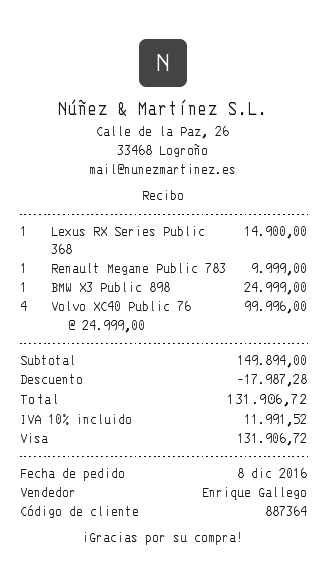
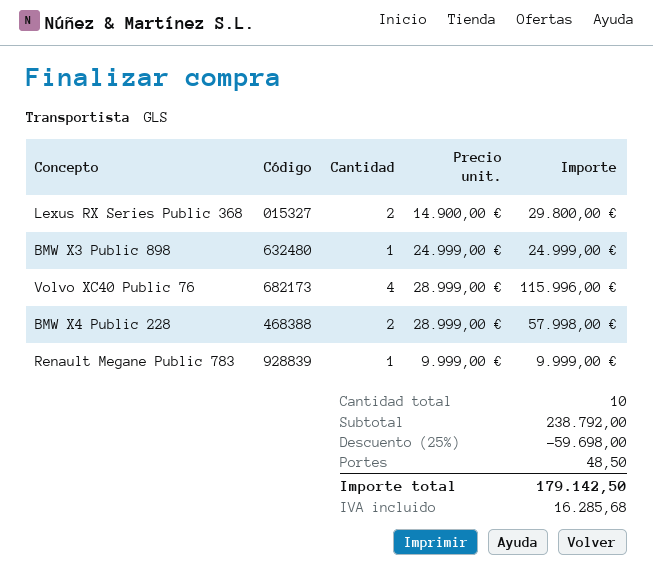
Lexus RX Series Public 368: 1 x 14900.00 = 14900.00 -> 2 x 14900.00 = 29800.00
Volvo XC40 Public 76: 4 x 24999.00 = 99996.00 -> 4 x 28999.00 = 115996.00
BMW X4 Public 228: none -> 2 x 28999.00 = 57998.00
subtotal: 149894.00 -> 238792.00
discount: 17987.28 -> 59698.00
shipping: none -> 48.50
tax: 11991.52 -> 16285.68
total: 131906.72 -> 179142.50

